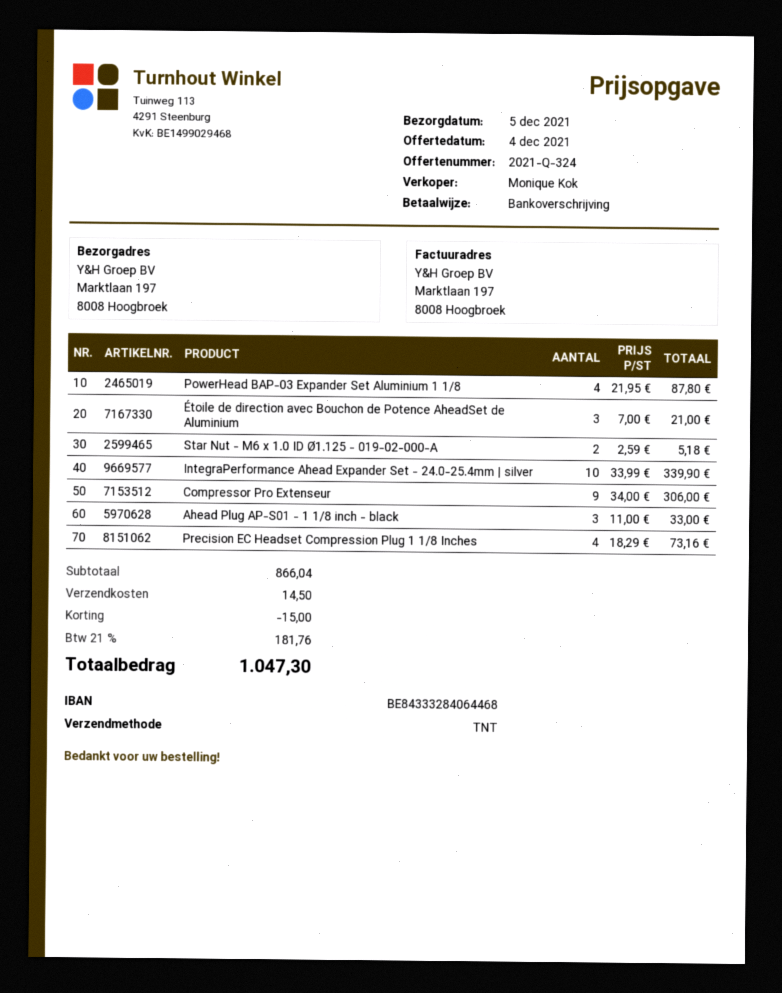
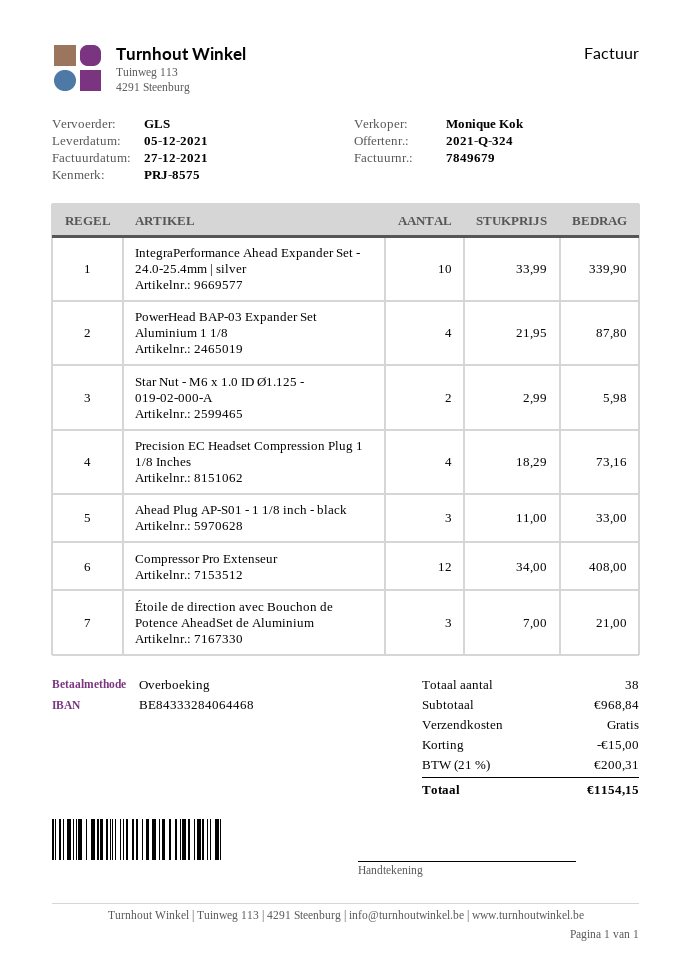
shipping method: TNT -> GLS
Star Nut - M6 x 1.0 ID Ø1.125 - 019-02-000-A: 2 x 2.59 = 5.18 -> 2 x 2.99 = 5.98
Compressor Pro Extenseur: 9 x 34.00 = 306.00 -> 12 x 34.00 = 408.00
subtotal: 866.04 -> 968.84
shipping: 14.50 -> 0.00
tax: 21% = 181.76 -> 21% = 200.31
total: 1047.30 -> 1154.15

